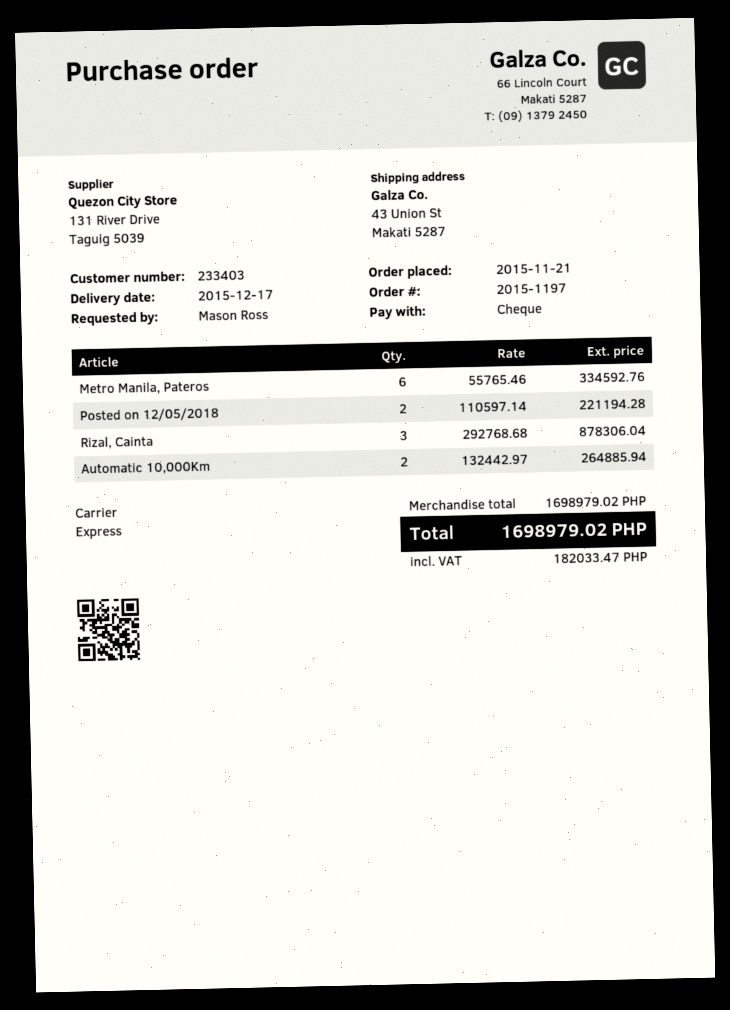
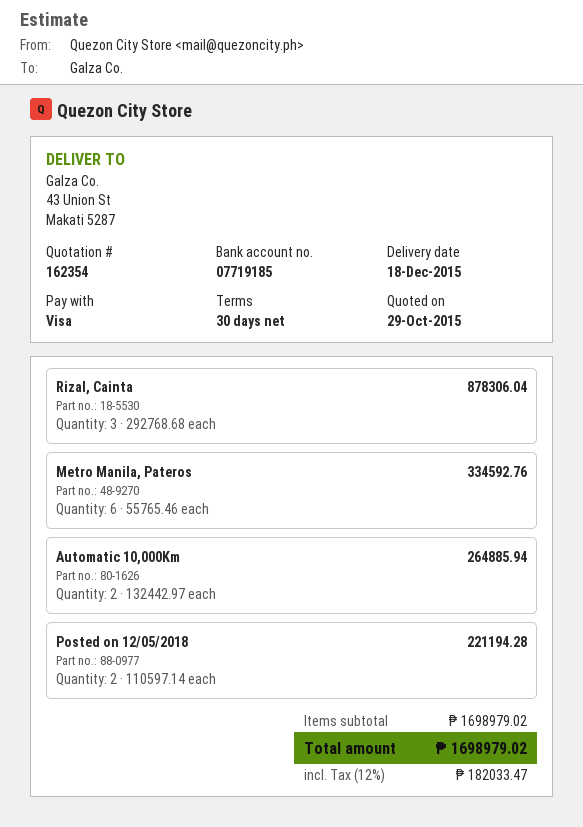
delivery date: 2015-12-17 -> 2015-12-18
payment method: cheque -> Visa

